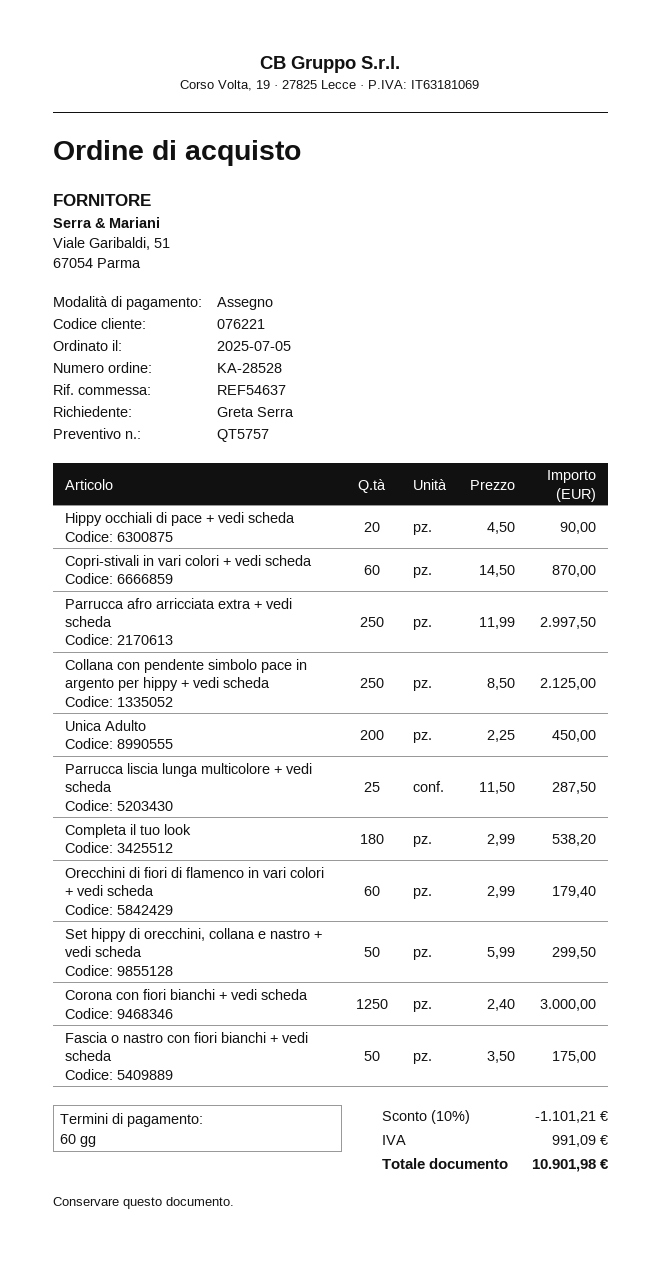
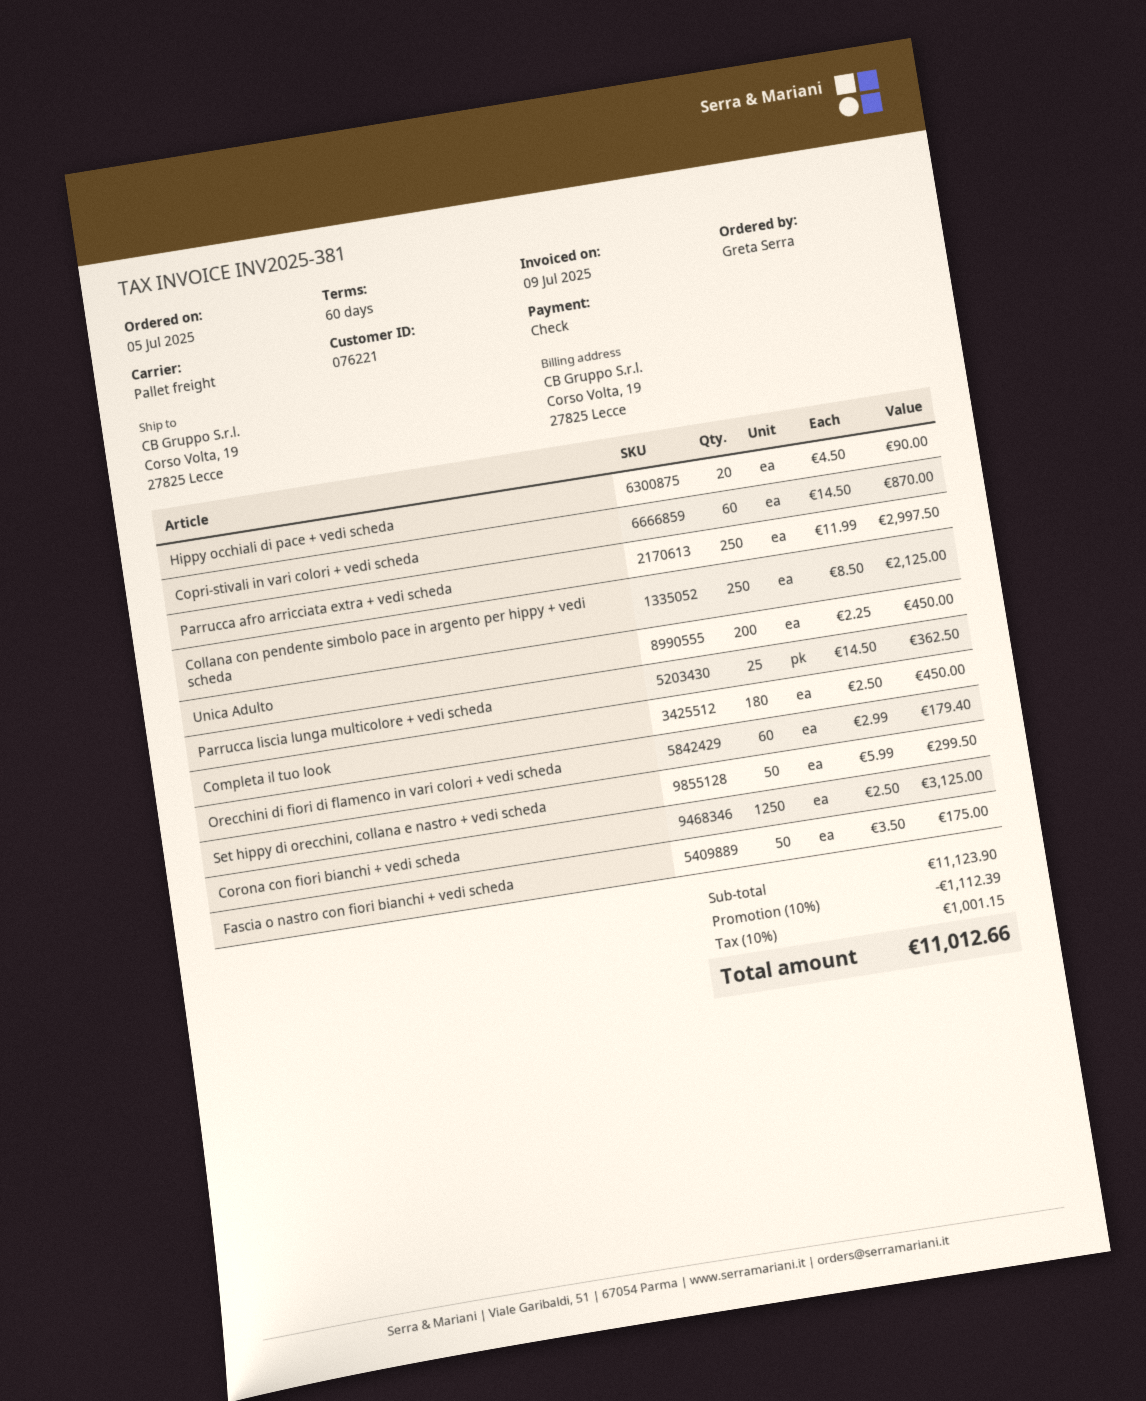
Parrucca liscia lunga multicolore + vedi scheda: 25 x 11.50 = 287.50 -> 25 x 14.50 = 362.50
Completa il tuo look: 180 x 2.99 = 538.20 -> 180 x 2.50 = 450.00
Corona con fiori bianchi + vedi scheda: 1250 x 2.40 = 3000.00 -> 1250 x 2.50 = 3125.00
discount: 10% = 1101.21 -> 10% = 1112.39
tax: 991.09 -> 1001.15
total: 10901.98 -> 11012.66

